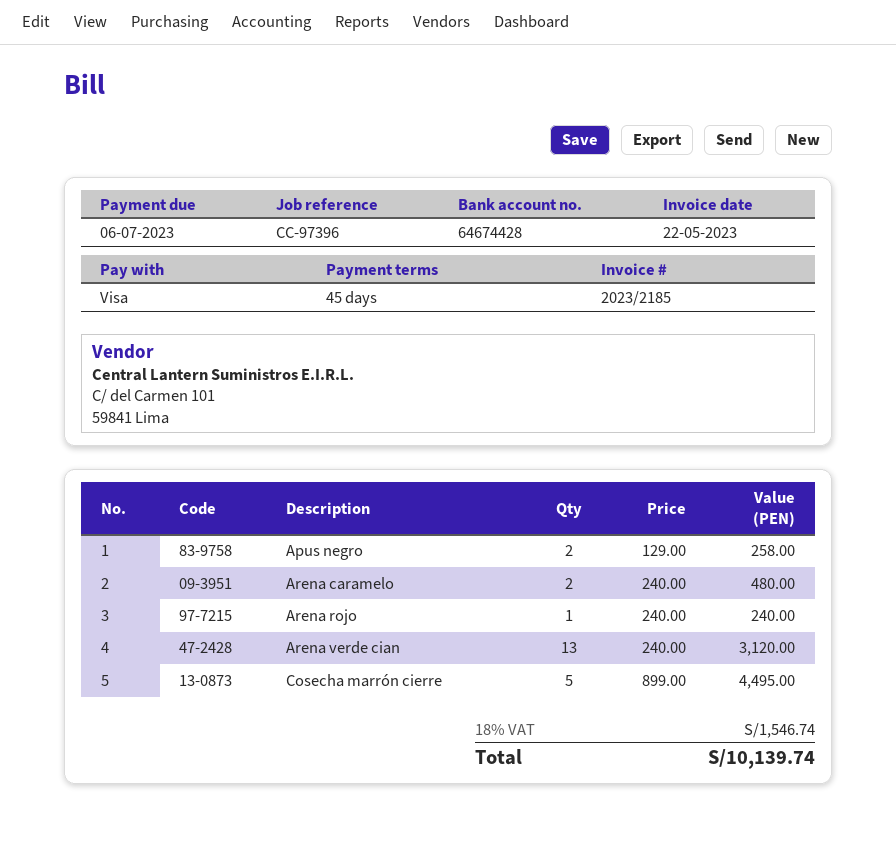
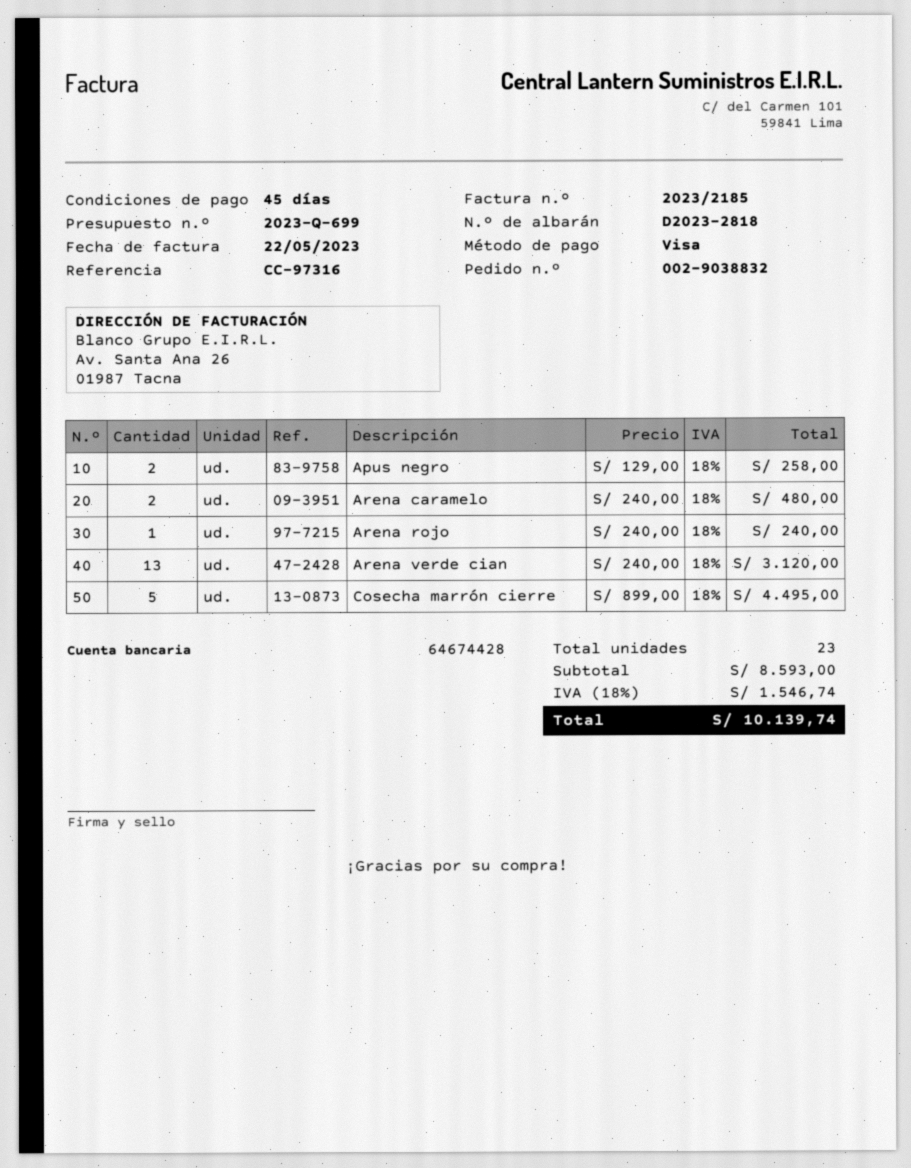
reference: CC-97396 -> CC-97316

